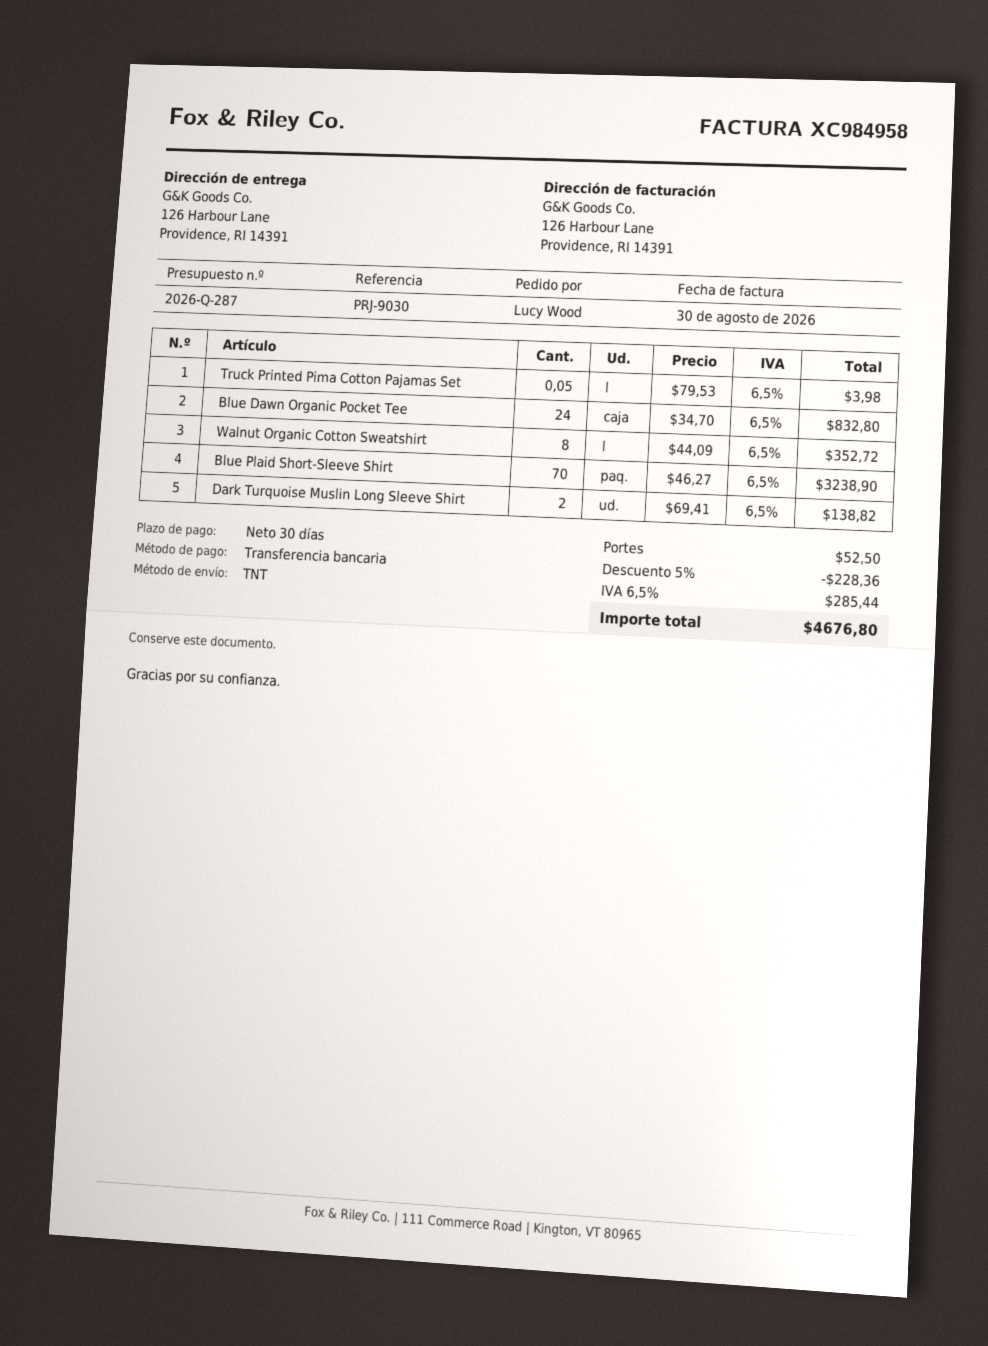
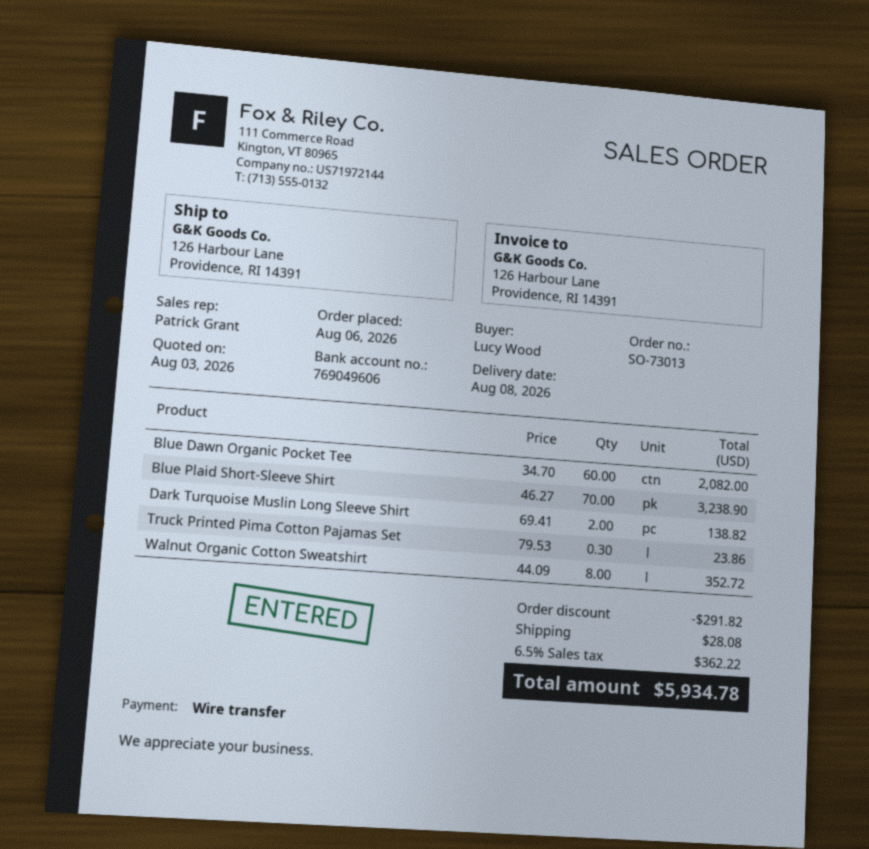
Truck Printed Pima Cotton Pajamas Set: 0.05 x 79.53 = 3.98 -> 0.3 x 79.53 = 23.86
Blue Dawn Organic Pocket Tee: 24 x 34.70 = 832.80 -> 60 x 34.70 = 2082.00
discount: 228.36 -> 291.82
shipping: 52.50 -> 28.08
tax: 6.5% = 285.44 -> 6.5% = 362.22
total: 4676.80 -> 5934.78

